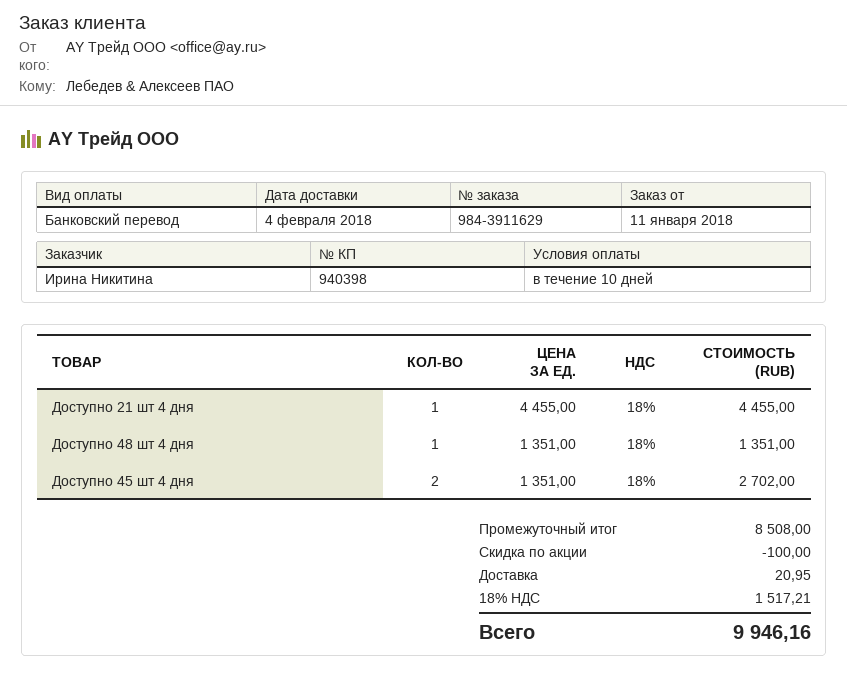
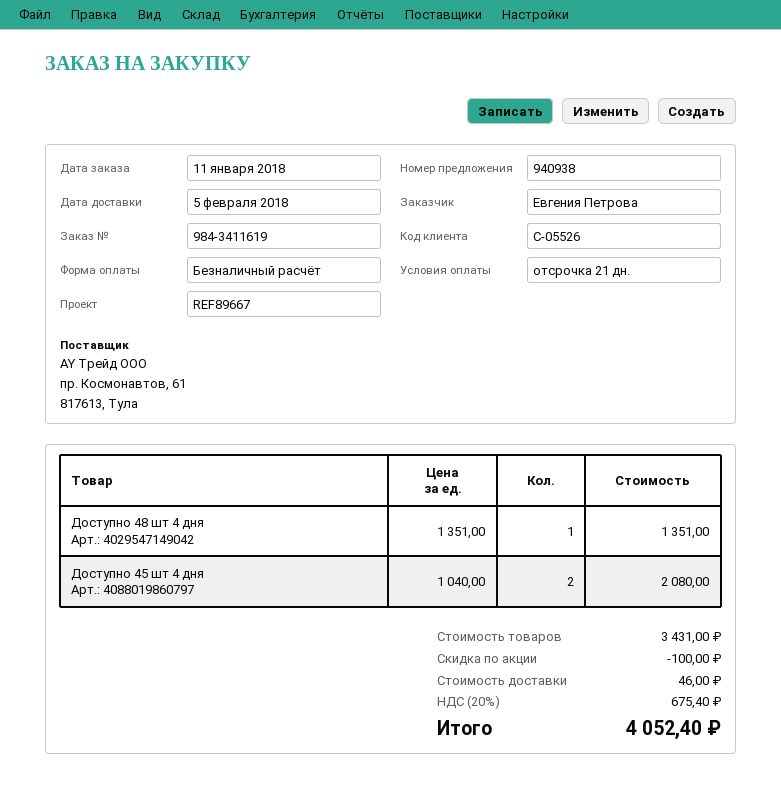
quote number: 940398 -> 940938
order number: 984-3911629 -> 984-3411619
delivery date: 2018-02-04 -> 2018-02-05
payment terms: 10 days -> 21 days
ordered by: Ирина Никитина -> Евгения Петрова
Доступно 21 шт 4 дня: 1 x 4455.00 = 4455.00 -> none
Доступно 45 шт 4 дня: 2 x 1351.00 = 2702.00 -> 2 x 1040.00 = 2080.00
subtotal: 8508.00 -> 3431.00
shipping: 20.95 -> 46.00
tax: 18% = 1517.21 -> 20% = 675.40
total: 9946.16 -> 4052.40

